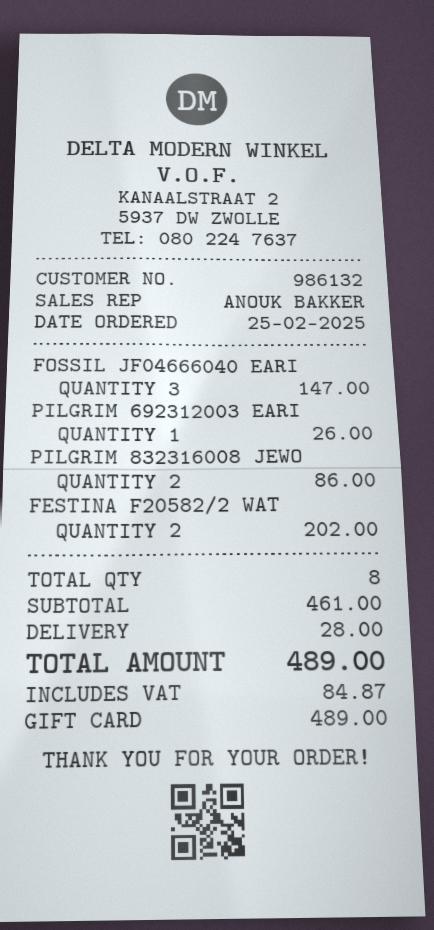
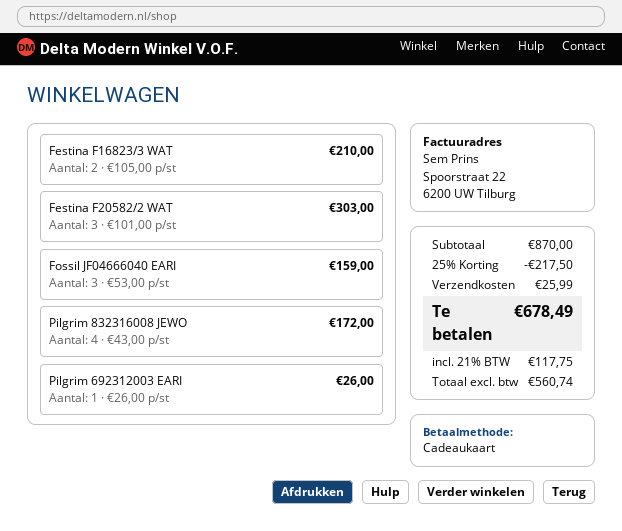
FOSSIL JF04666040 EARI: 3 for 147.00 -> 3 for 159.00
PILGRIM 832316008 JEWO: 2 for 86.00 -> 4 for 172.00
FESTINA F20582/2 WAT: 2 for 202.00 -> 3 for 303.00
Festina F16823/3 WAT: none -> 2 for 210.00
subtotal: 461.00 -> 870.00
discount: none -> 25% = 217.50
shipping: 28.00 -> 25.99
tax: 84.87 -> 117.75
total: 489.00 -> 678.49

